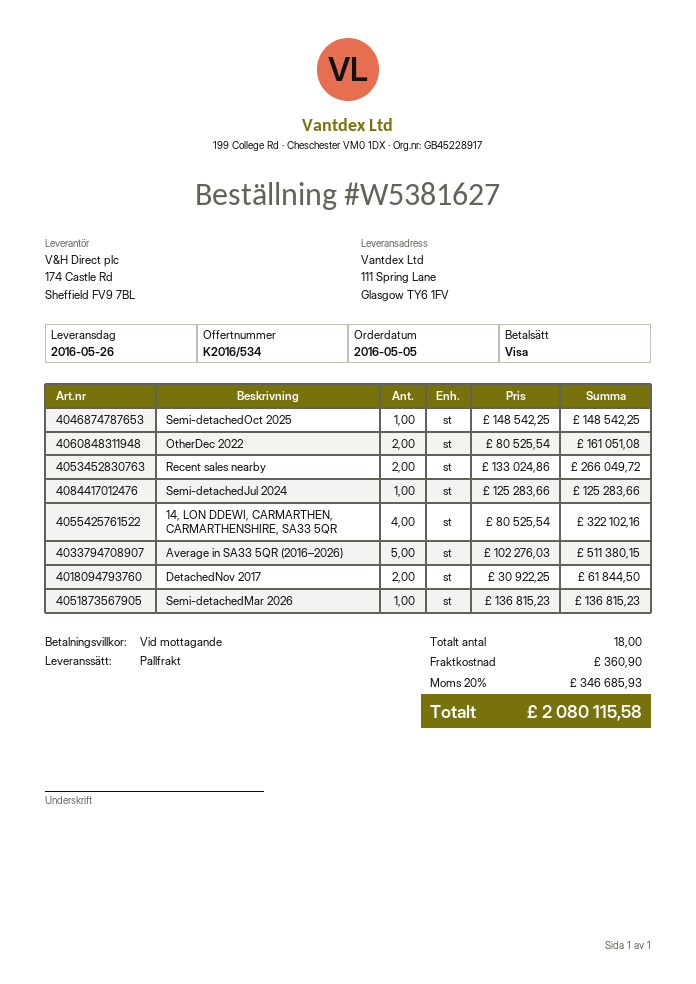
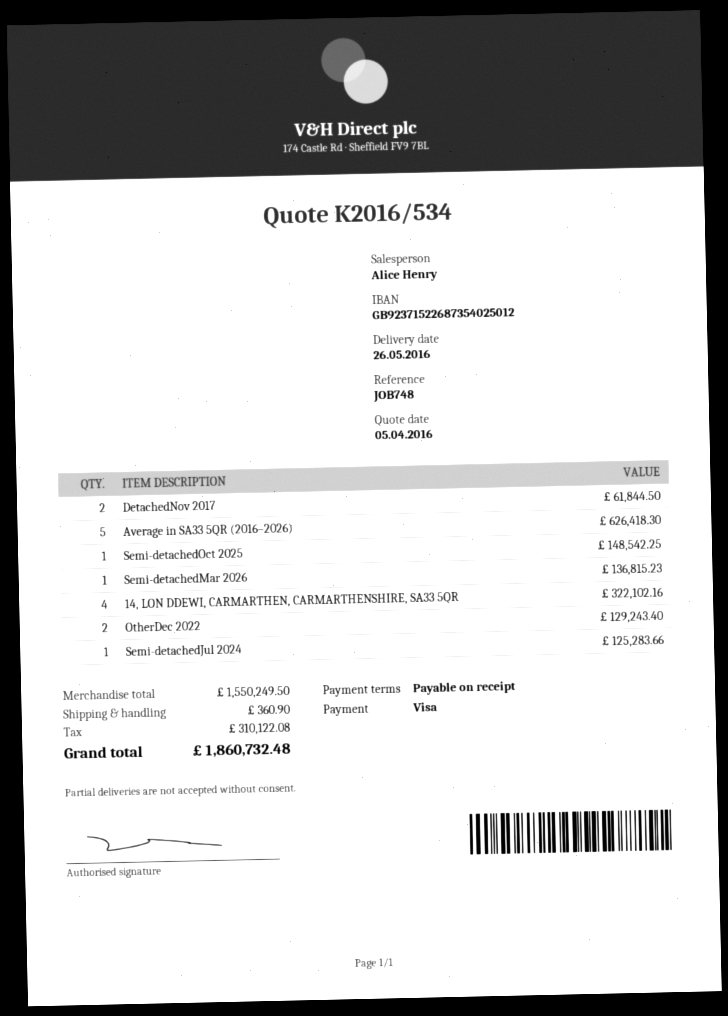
OtherDec 2022: 2 for 161051.08 -> 2 for 129243.40
Recent sales nearby: 2 for 266049.72 -> none
Average in SA33 5QR (2016–2026): 5 for 511380.15 -> 5 for 626418.30
tax: 346685.93 -> 310122.08
total: 2080115.58 -> 1860732.48

